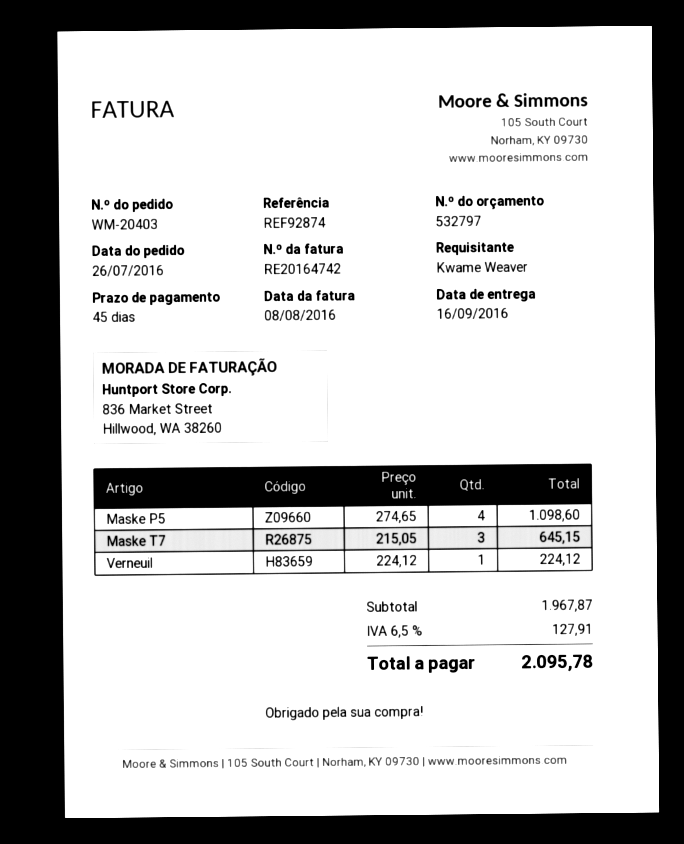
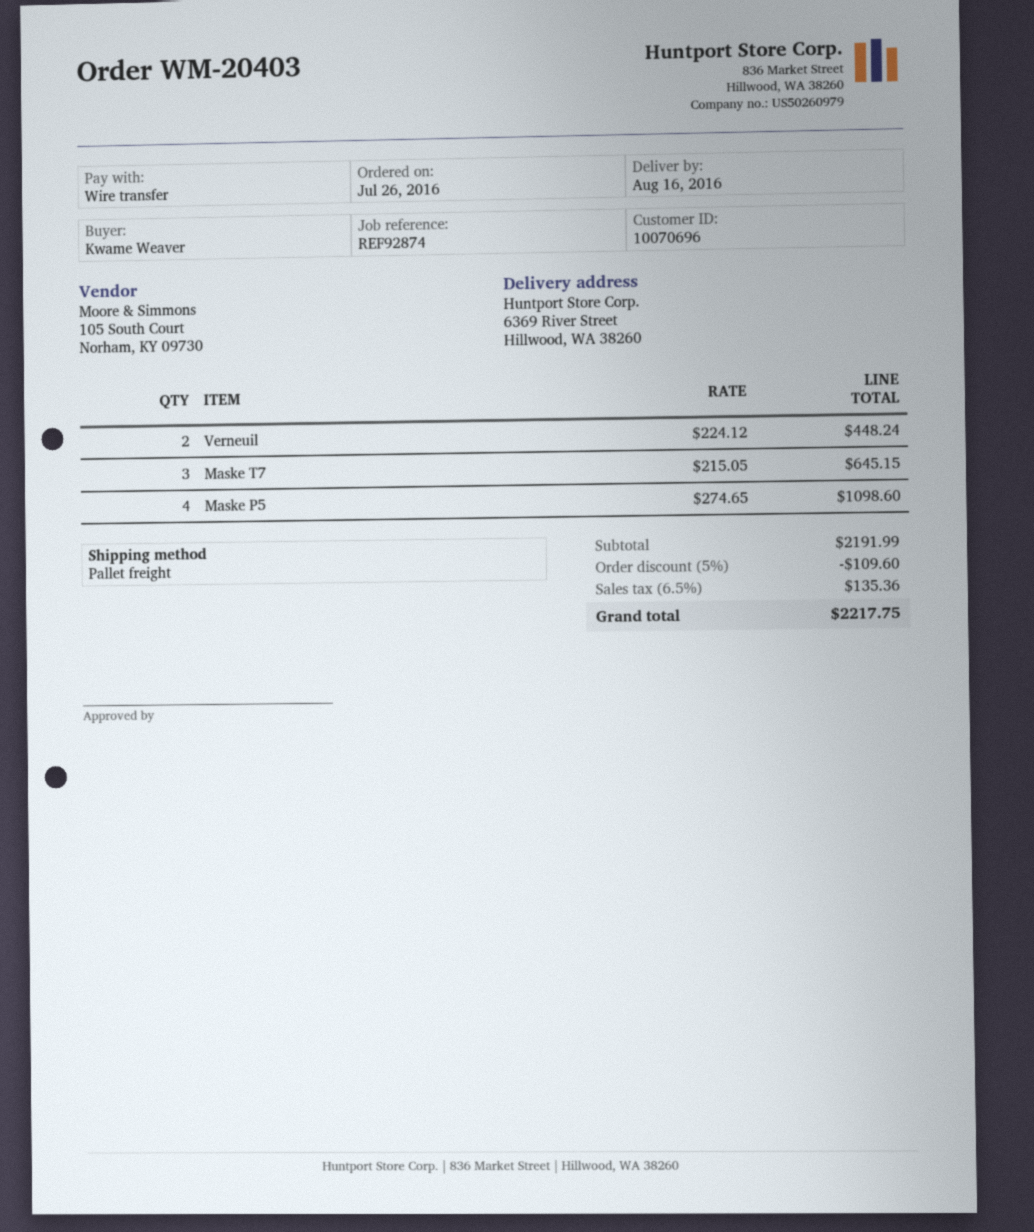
delivery date: 2016-09-16 -> 2016-08-16
Verneuil: 1 x 224.12 = 224.12 -> 2 x 224.12 = 448.24
subtotal: 1967.87 -> 2191.99
discount: none -> 5% = 109.60
tax: 6.5% = 127.91 -> 6.5% = 135.36
total: 2095.78 -> 2217.75

